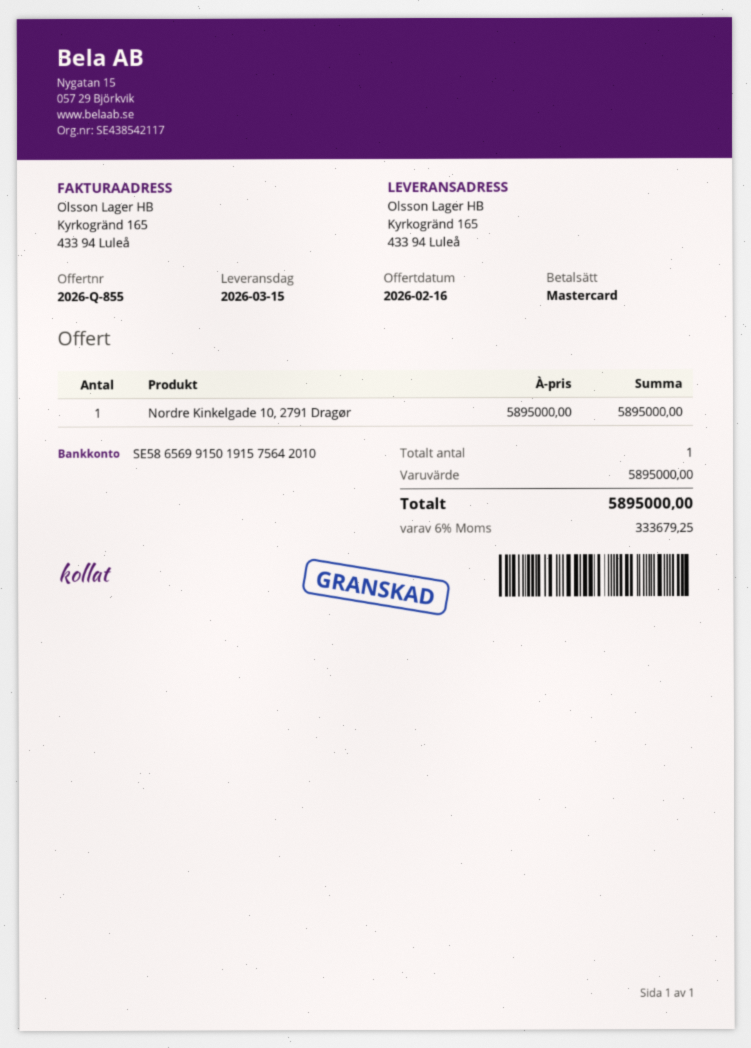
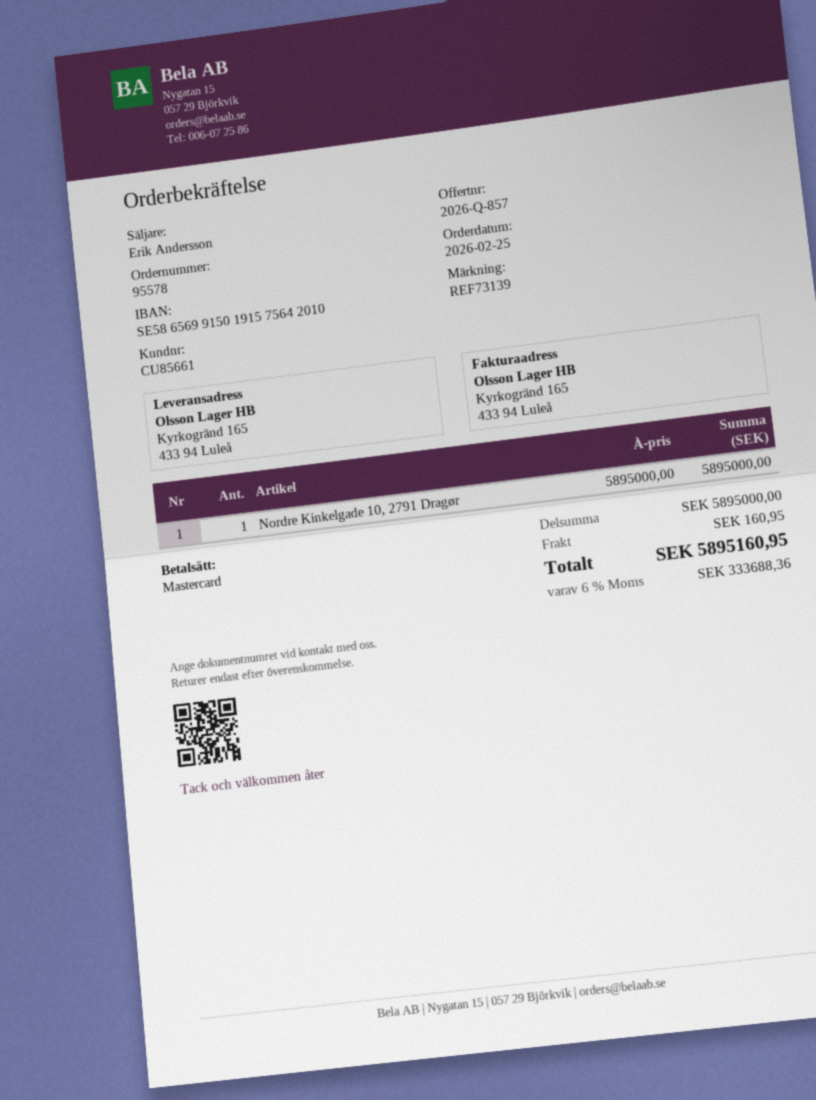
quote number: 2026-Q-855 -> 2026-Q-857
shipping: none -> 160.95
tax: 6% = 333679.25 -> 6% = 333688.36
total: 5895000.00 -> 5895160.95

